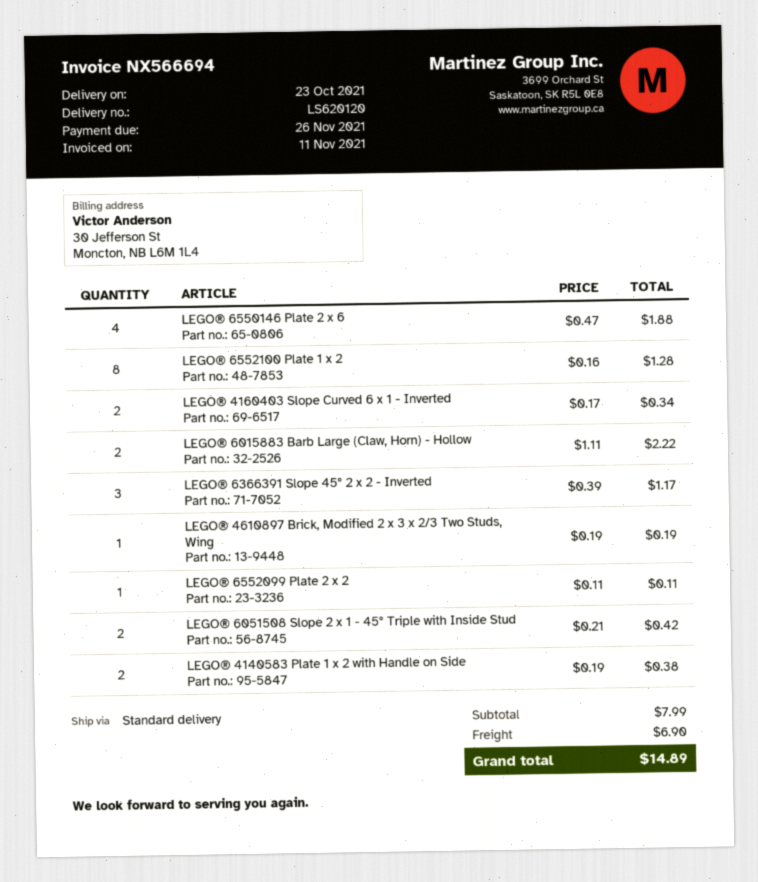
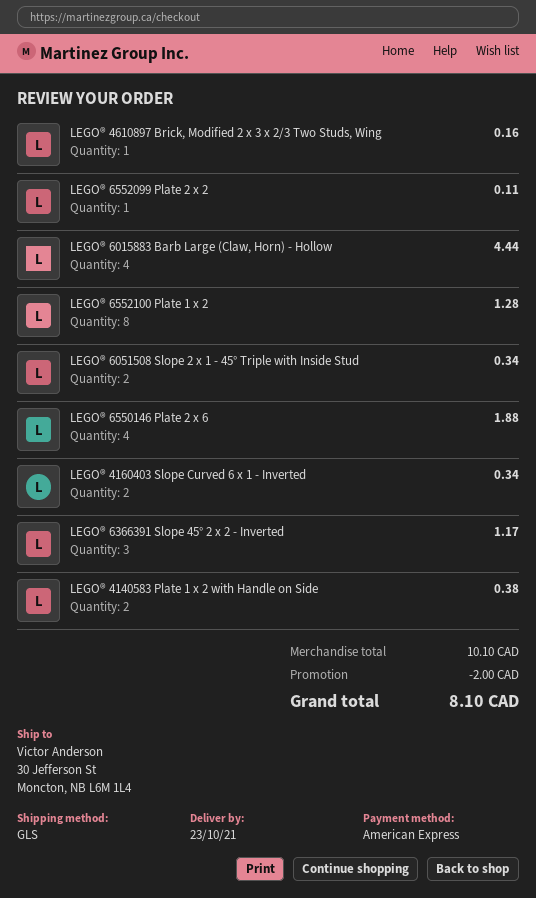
shipping method: standard -> GLS
LEGO® 6015883 Barb Large (Claw, Horn) - Hollow: 2 for 2.22 -> 4 for 4.44
LEGO® 4610897 Brick, Modified 2 x 3 x 2/3 Two Studs, Wing: 1 for 0.19 -> 1 for 0.16
LEGO® 6051508 Slope 2 x 1 - 45° Triple with Inside Stud: 2 for 0.42 -> 2 for 0.34
subtotal: 7.99 -> 10.10
discount: none -> 2.00
shipping: 6.90 -> none
total: 14.89 -> 8.10

